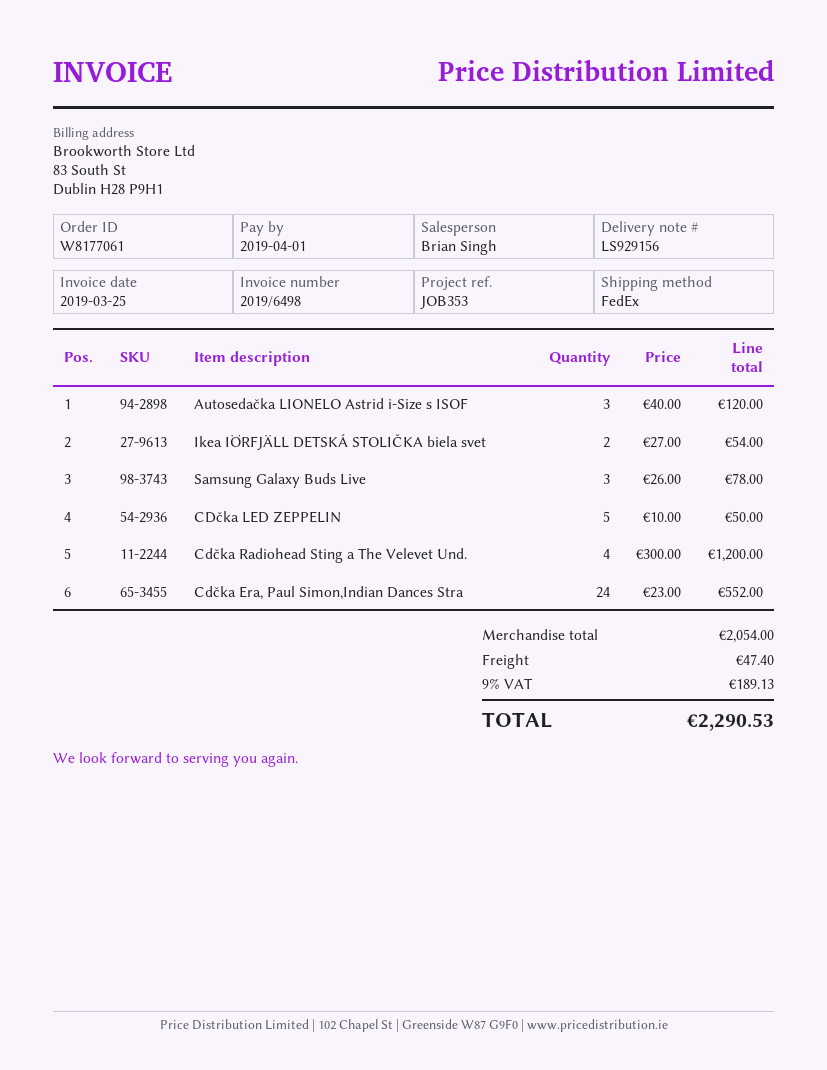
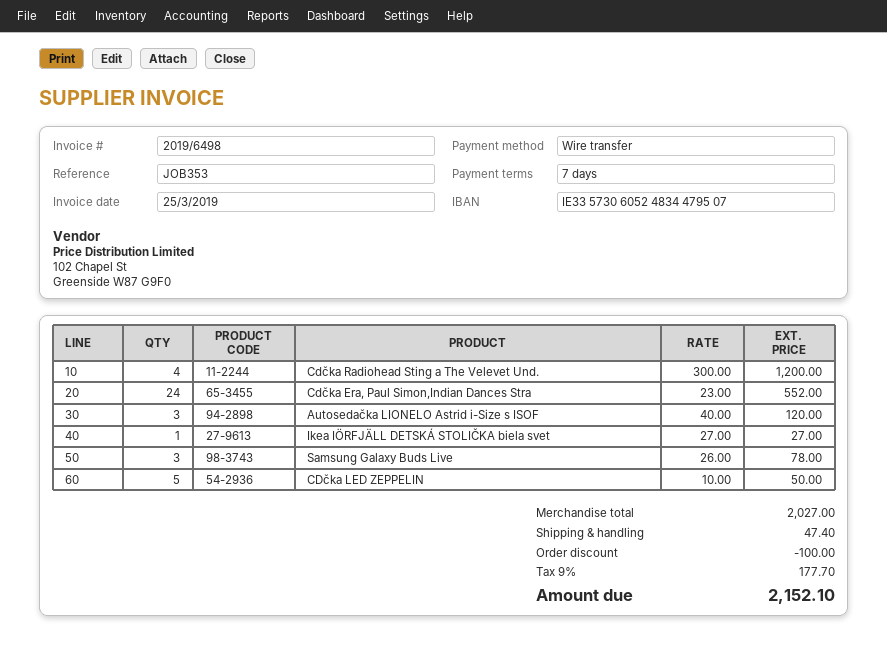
Ikea IÖRFJÄLL DETSKÁ STOLIČKA biela svet: 2 x 27.00 = 54.00 -> 1 x 27.00 = 27.00
subtotal: 2054.00 -> 2027.00
discount: none -> 100.00
tax: 9% = 189.13 -> 9% = 177.70
total: 2290.53 -> 2152.10

